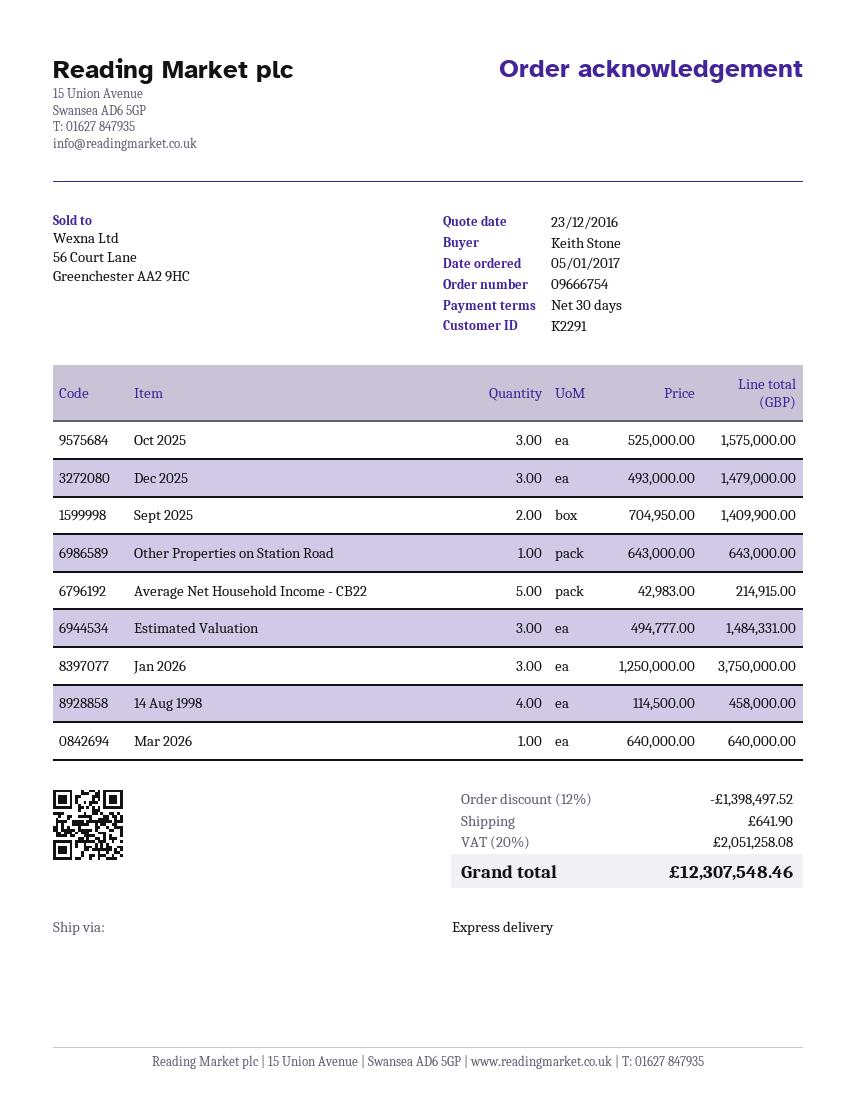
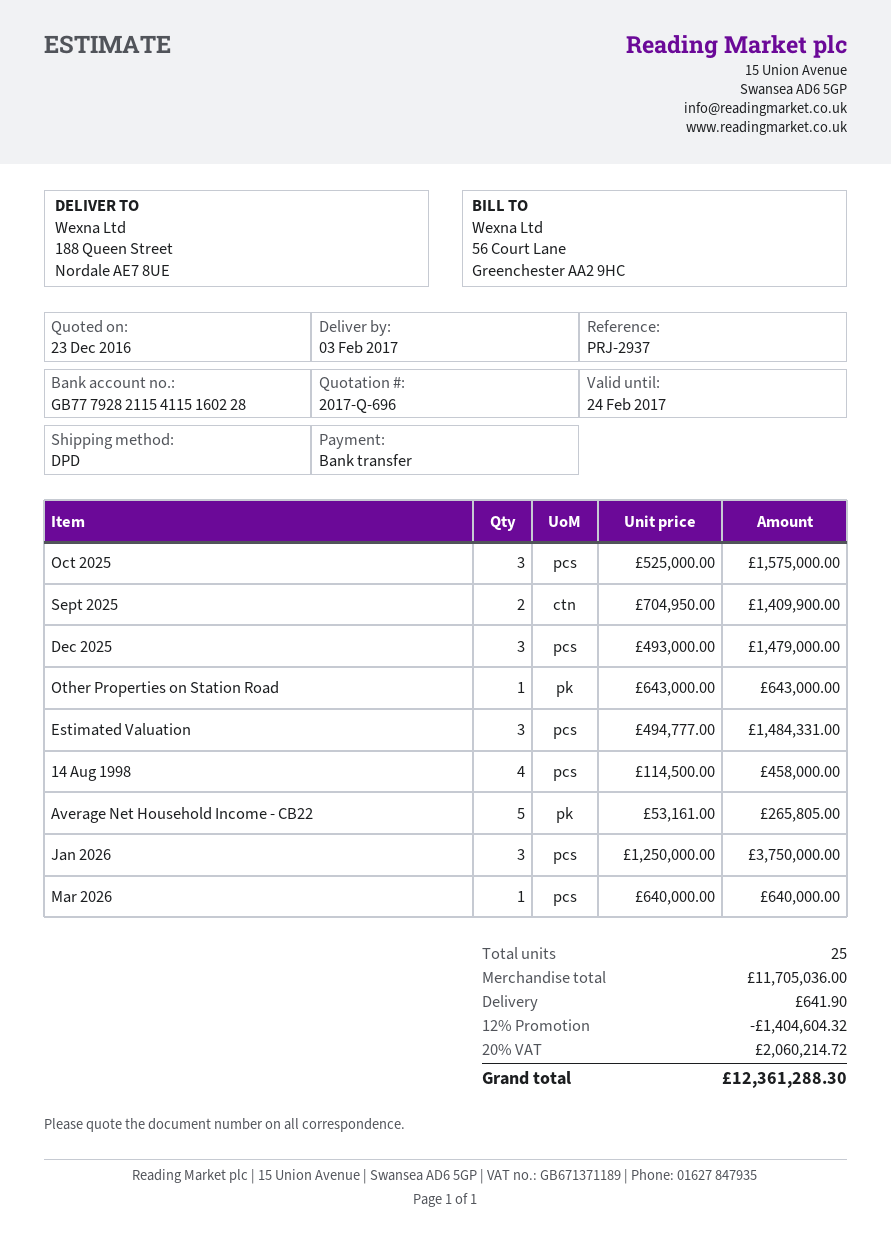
shipping method: express -> DPD
Average Net Household Income - CB22: 5 x 42983.00 = 214915.00 -> 5 x 53161.00 = 265805.00
discount: 12% = 1398497.52 -> 12% = 1404604.32
tax: 20% = 2051258.08 -> 20% = 2060214.72
total: 12307548.46 -> 12361288.30

